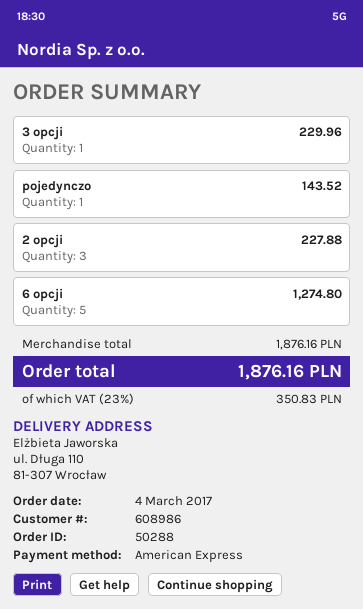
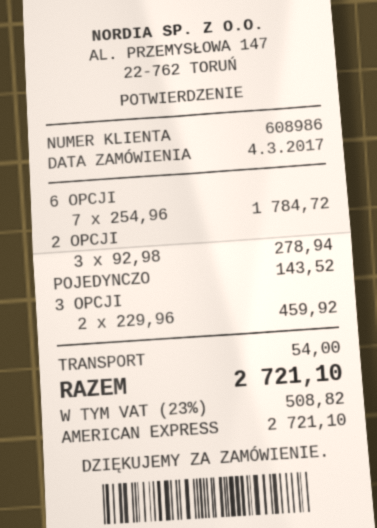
3 opcji: 1 for 229.96 -> 2 for 459.92
2 opcji: 3 for 227.88 -> 3 for 278.94
6 opcji: 5 for 1274.80 -> 7 for 1784.72
shipping: none -> 54.00
tax: 23% = 350.83 -> 23% = 508.82
total: 1876.16 -> 2721.10

